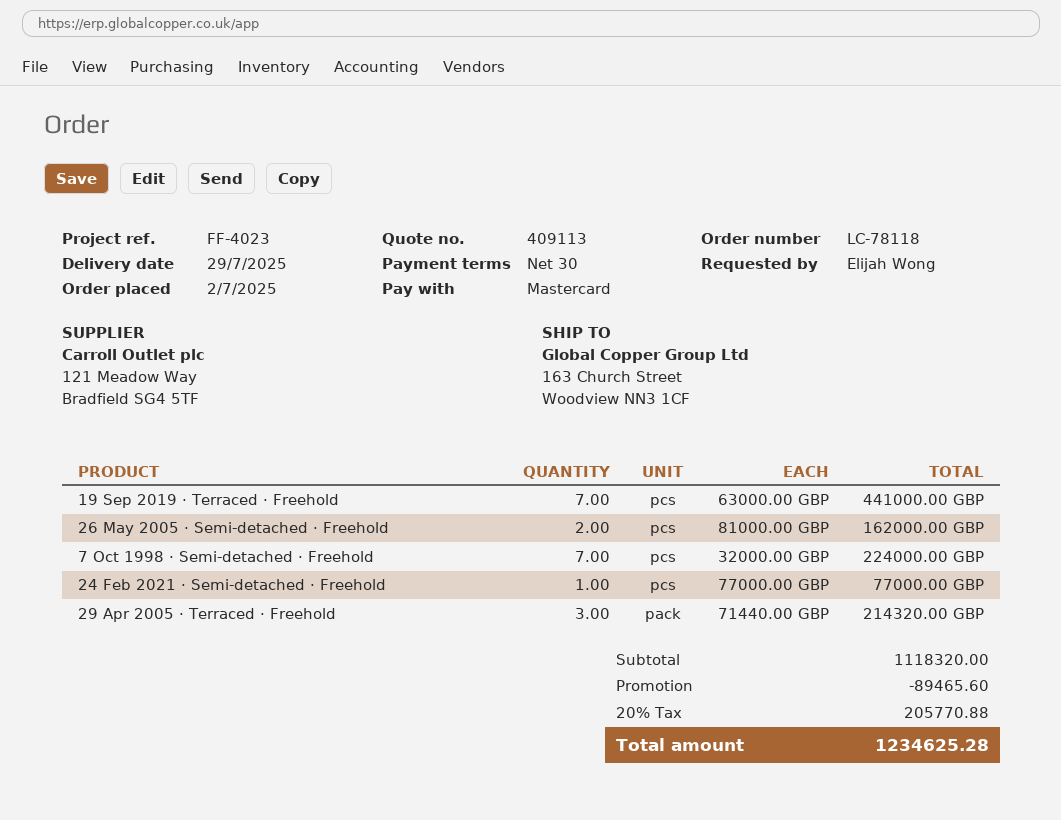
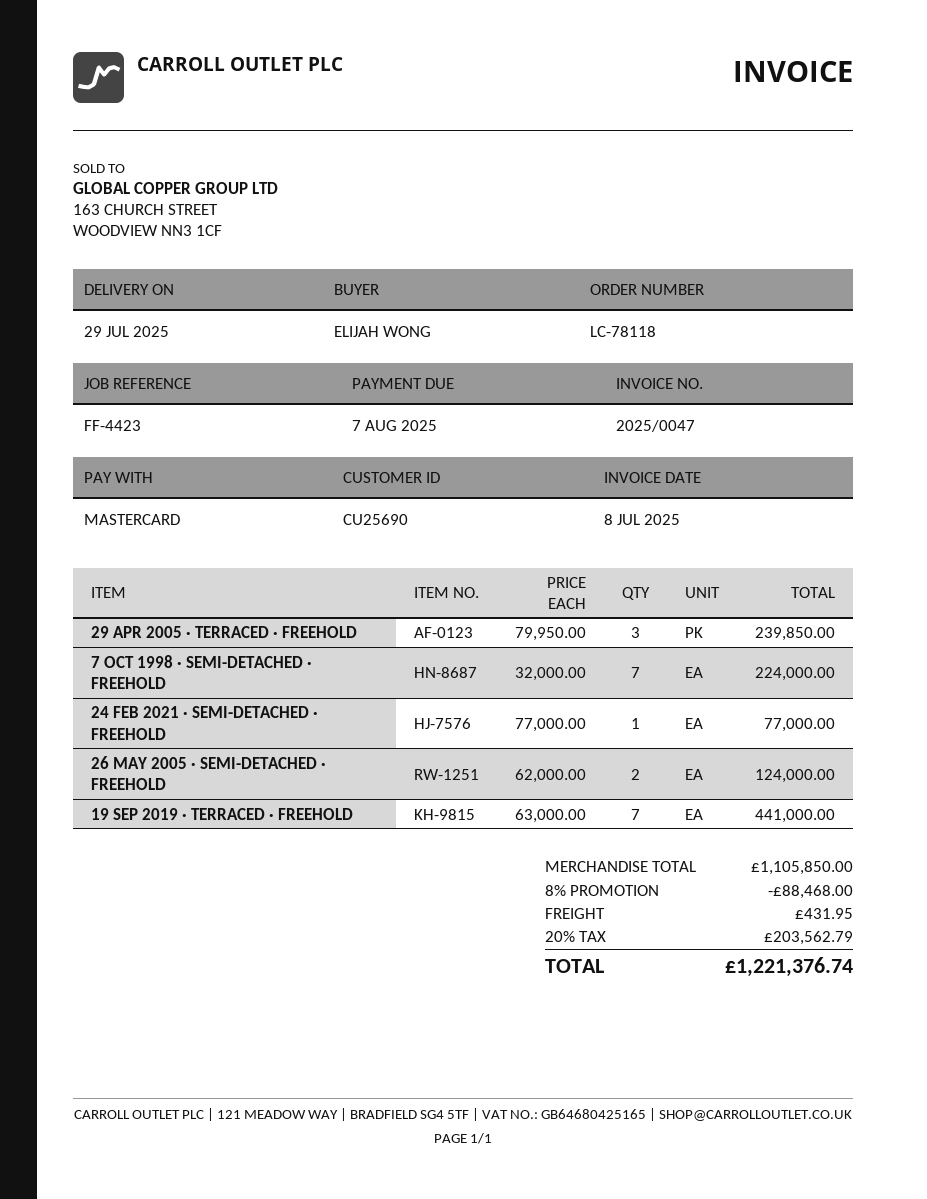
reference: FF-4023 -> FF-4423
26 May 2005 · Semi-detached · Freehold: 2 x 81000.00 = 162000.00 -> 2 x 62000.00 = 124000.00
29 Apr 2005 · Terraced · Freehold: 3 x 71440.00 = 214320.00 -> 3 x 79950.00 = 239850.00
subtotal: 1118320.00 -> 1105850.00
discount: 89465.60 -> 88468.00
shipping: none -> 431.95
tax: 20% = 205770.88 -> 20% = 203562.79
total: 1234625.28 -> 1221376.74

